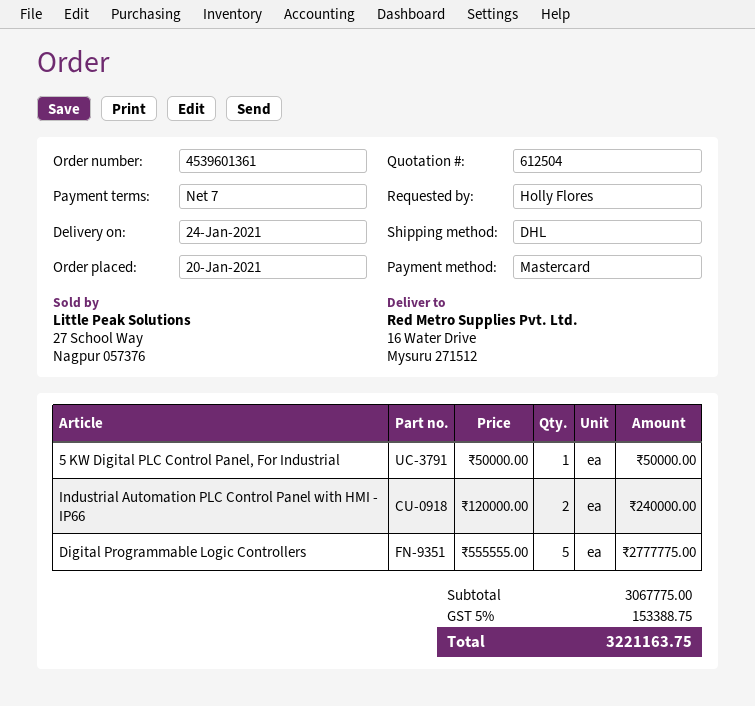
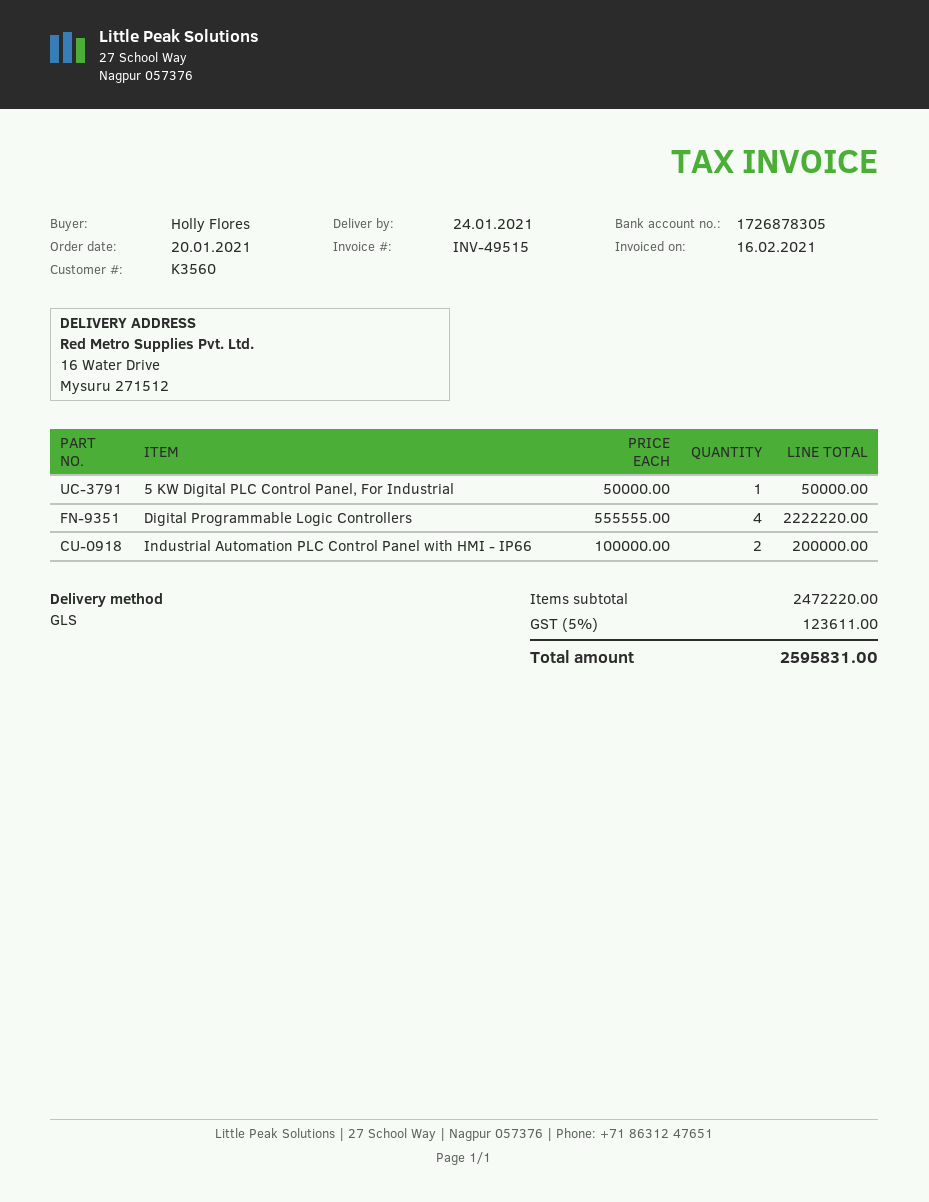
shipping method: DHL -> GLS
Industrial Automation PLC Control Panel with HMI - IP66: 2 x 120000.00 = 240000.00 -> 2 x 100000.00 = 200000.00
Digital Programmable Logic Controllers: 5 x 555555.00 = 2777775.00 -> 4 x 555555.00 = 2222220.00
subtotal: 3067775.00 -> 2472220.00
tax: 5% = 153388.75 -> 5% = 123611.00
total: 3221163.75 -> 2595831.00

